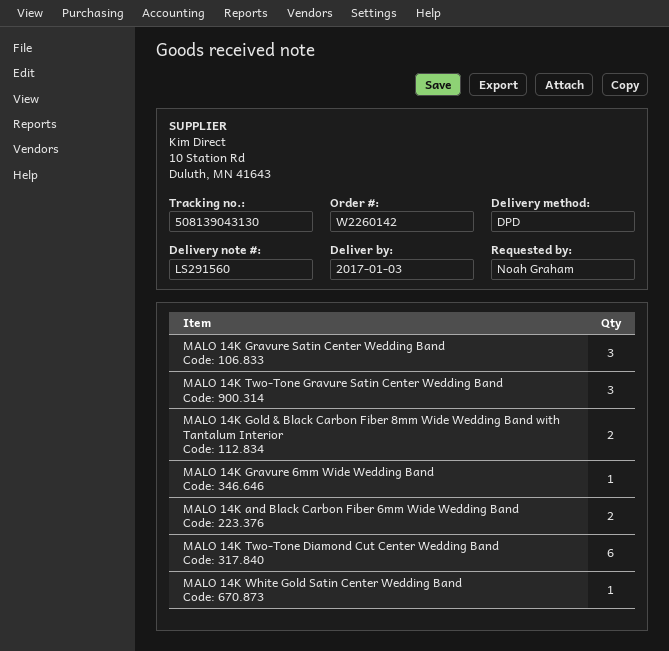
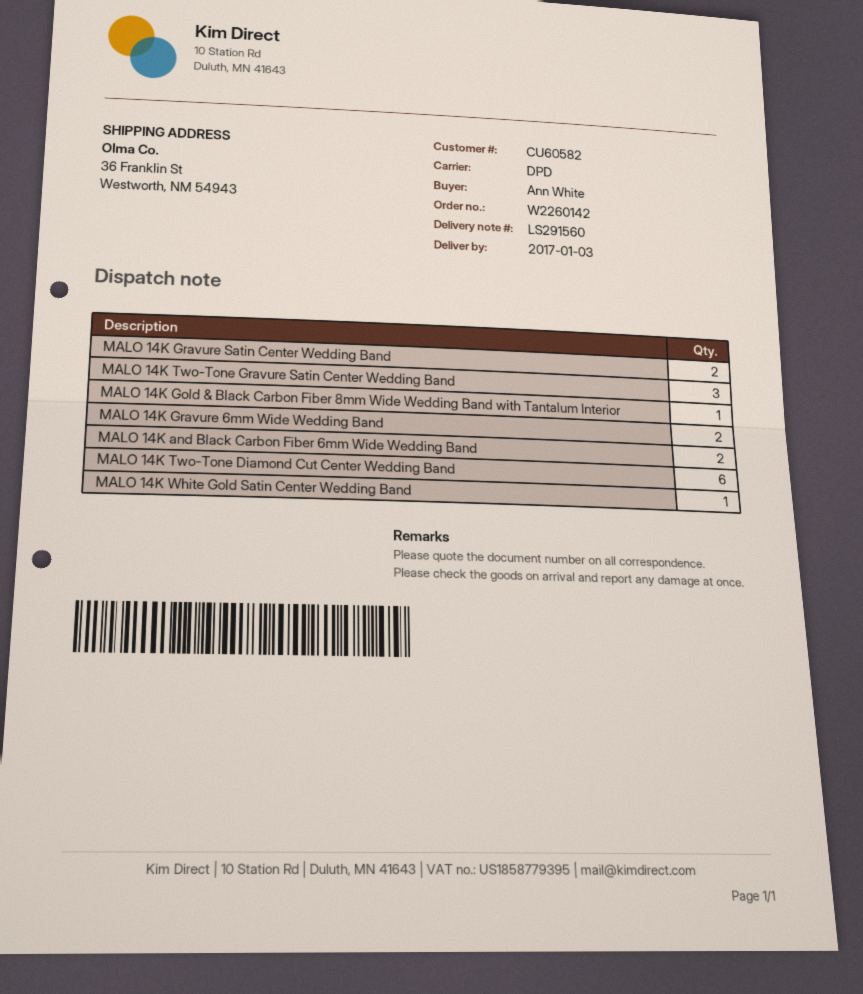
ordered by: Noah Graham -> Ann White
MALO 14K Gravure Satin Center Wedding Band: 3 -> 2
MALO 14K Gold & Black Carbon Fiber 8mm Wide Wedding Band with Tantalum Interior: 2 -> 1
MALO 14K Gravure 6mm Wide Wedding Band: 1 -> 2

